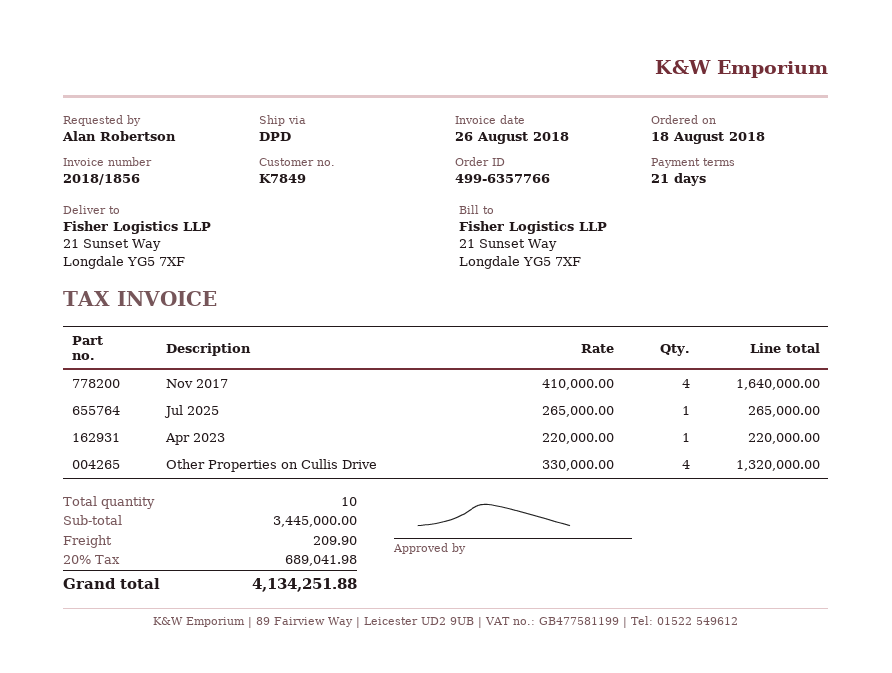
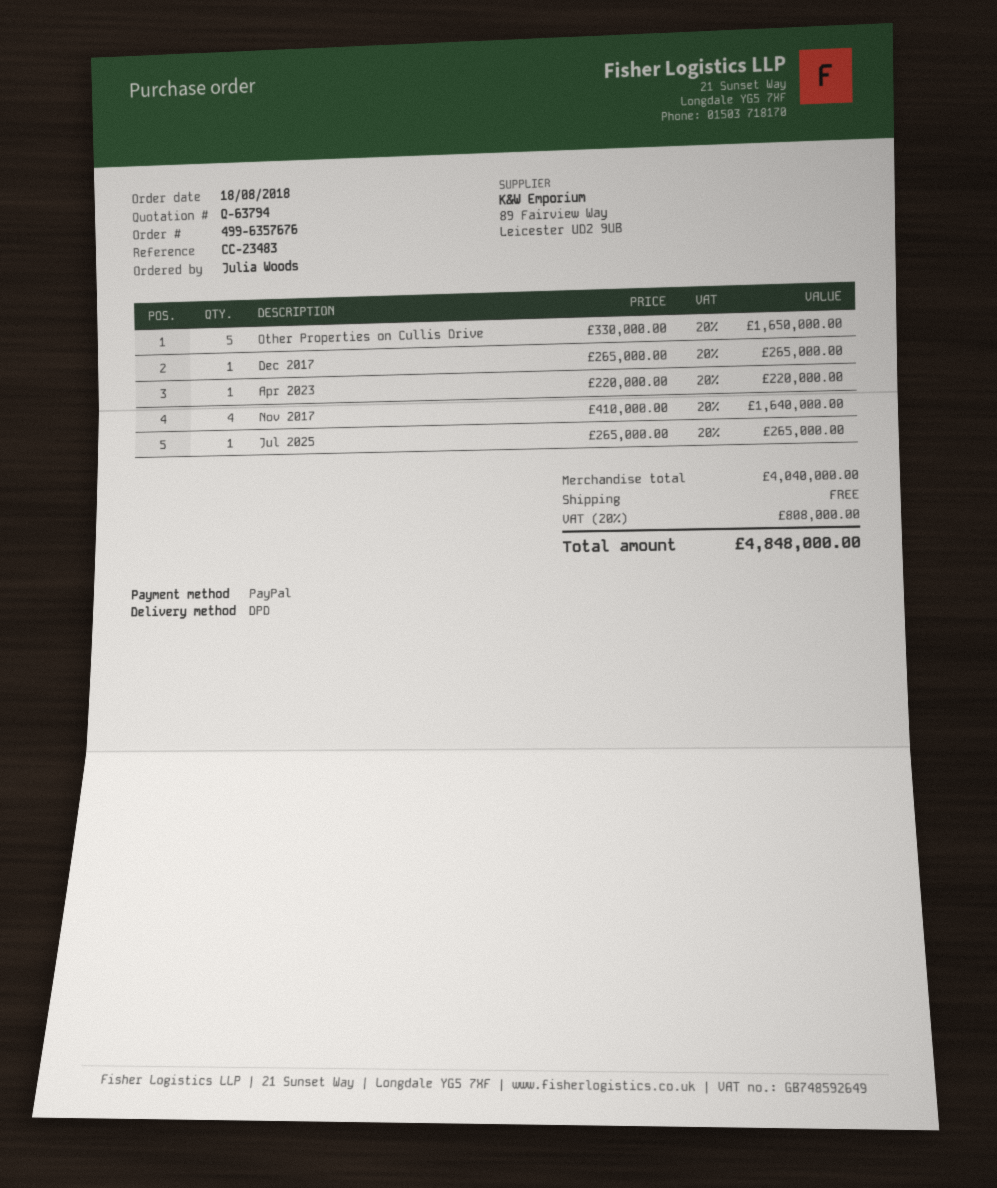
order number: 499-6357766 -> 499-6357676
ordered by: Alan Robertson -> Julia Woods
Other Properties on Cullis Drive: 4 x 330000.00 = 1320000.00 -> 5 x 330000.00 = 1650000.00
Dec 2017: none -> 1 x 265000.00 = 265000.00
subtotal: 3445000.00 -> 4040000.00
shipping: 209.90 -> 0.00
tax: 20% = 689041.98 -> 20% = 808000.00
total: 4134251.88 -> 4848000.00

